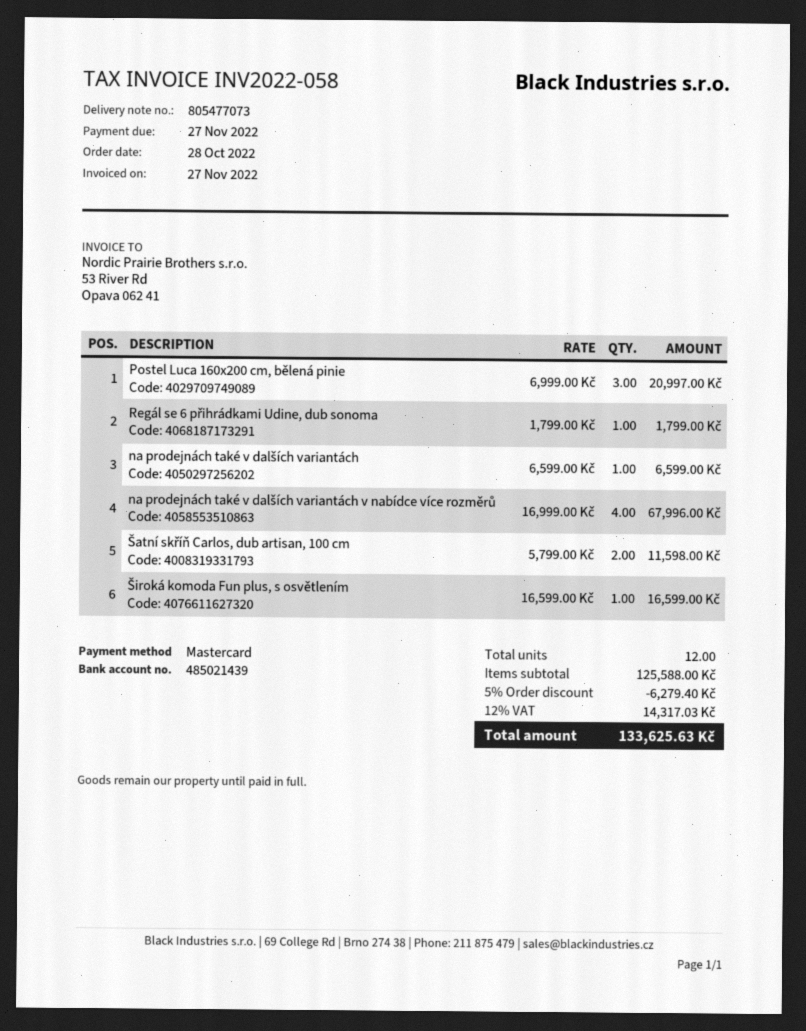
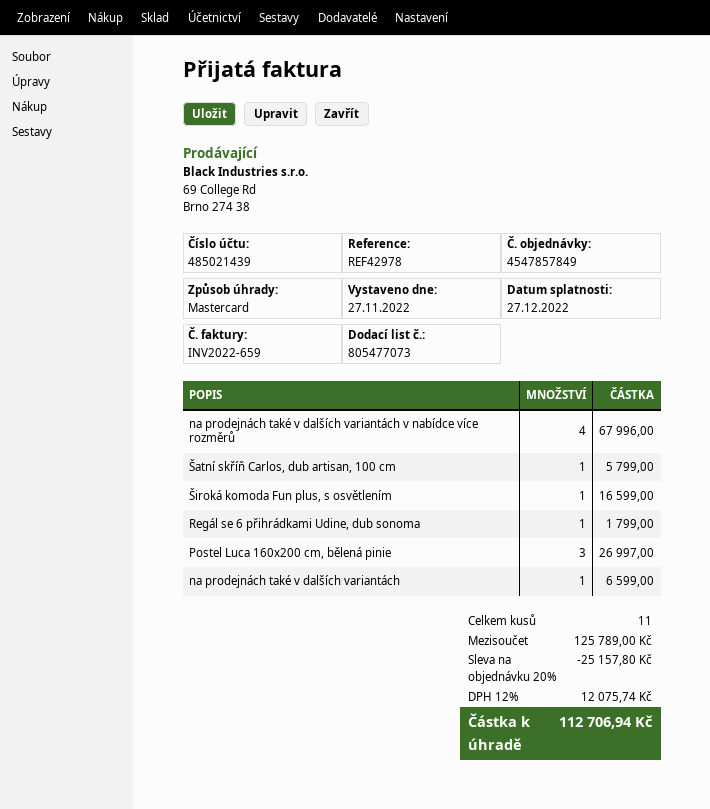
invoice number: INV2022-058 -> INV2022-659
due date: 2022-11-27 -> 2022-12-27
Postel Luca 160x200 cm, bělená pinie: 3 for 20997.00 -> 3 for 26997.00
Šatní skříň Carlos, dub artisan, 100 cm: 2 for 11598.00 -> 1 for 5799.00
total quantity: 12 -> 11
subtotal: 125588.00 -> 125789.00
discount: 5% = 6279.40 -> 20% = 25157.80
tax: 12% = 14317.03 -> 12% = 12075.74
total: 133625.63 -> 112706.94

